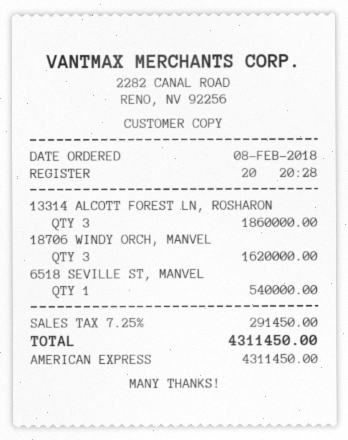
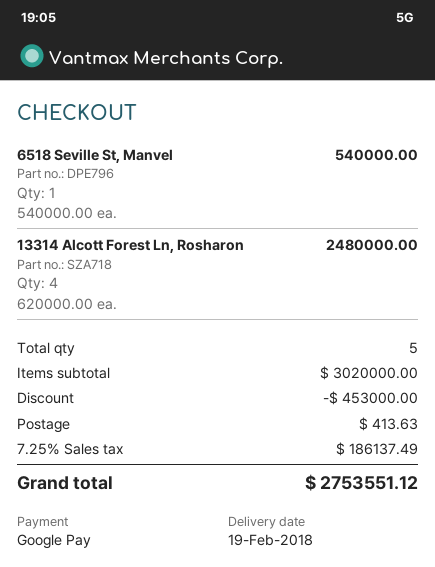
payment method: American Express -> Google Pay
13314 ALCOTT FOREST LN, ROSHARON: 3 for 1860000.00 -> 4 for 2480000.00
18706 WINDY ORCH, MANVEL: 3 for 1620000.00 -> none
discount: none -> 453000.00
shipping: none -> 413.63
tax: 7.25% = 291450.00 -> 7.25% = 186137.49
total: 4311450.00 -> 2753551.12

